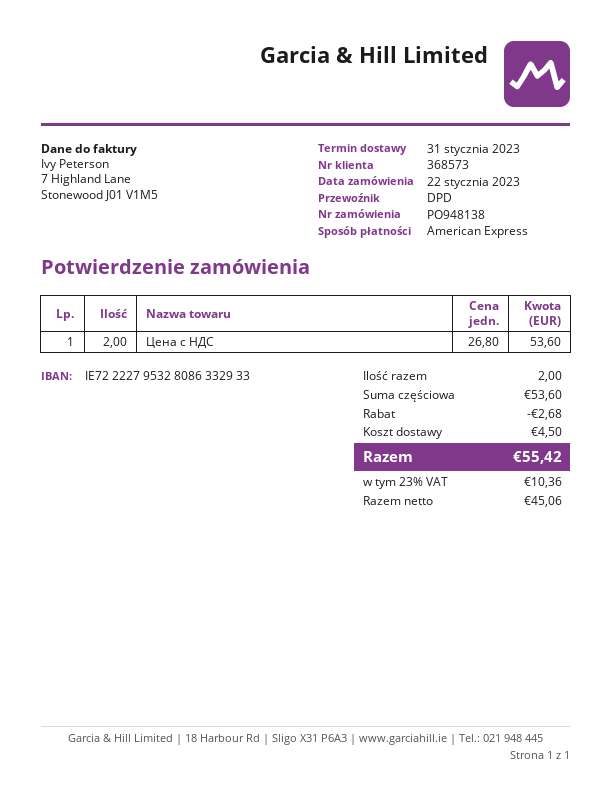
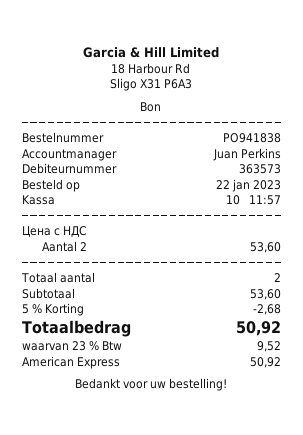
order number: PO948138 -> PO941838
customer number: 368573 -> 363573
shipping: 4.50 -> none
tax: 23% = 10.36 -> 23% = 9.52
total: 55.42 -> 50.92

